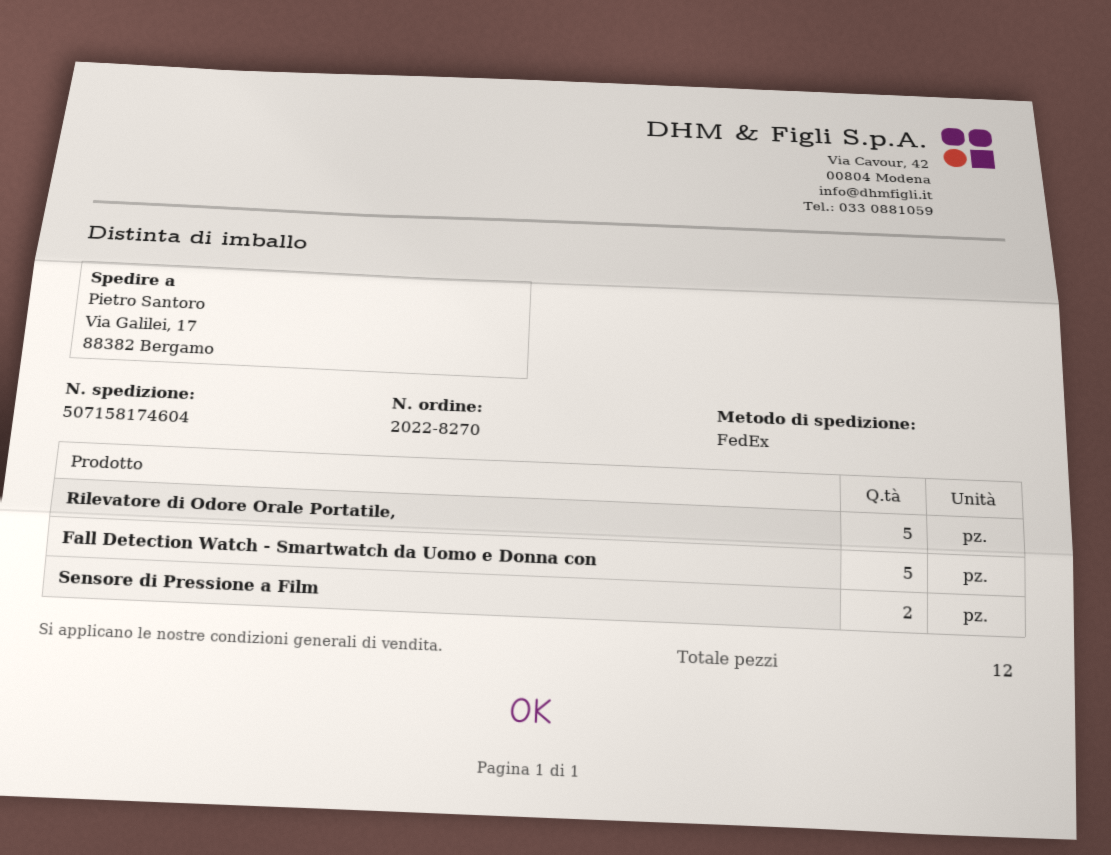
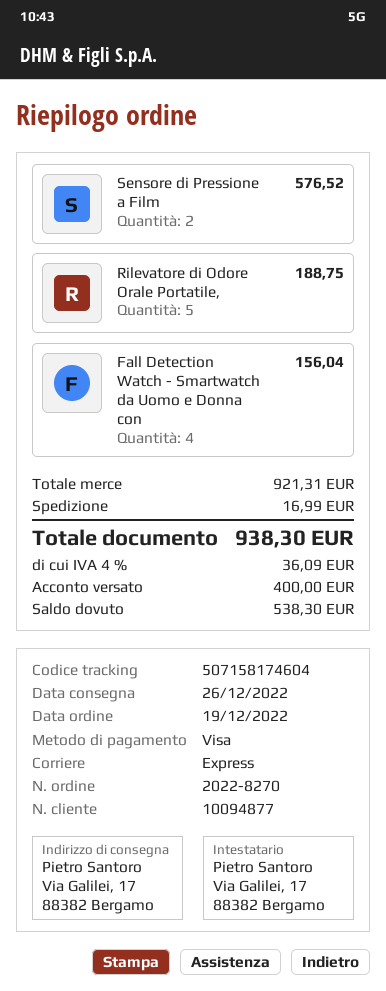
shipping method: FedEx -> express
Fall Detection Watch - Smartwatch da Uomo e Donna con: 5 -> 4

